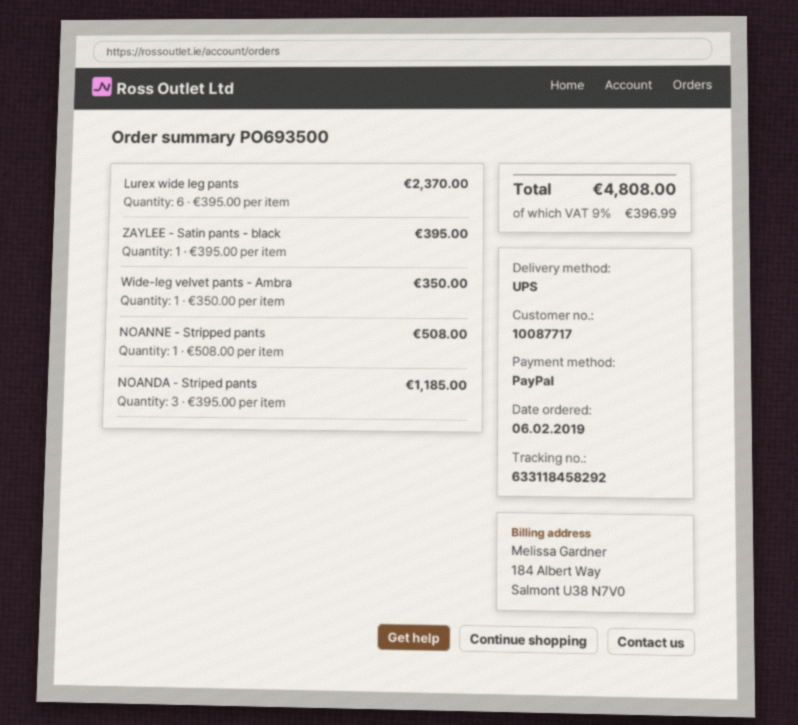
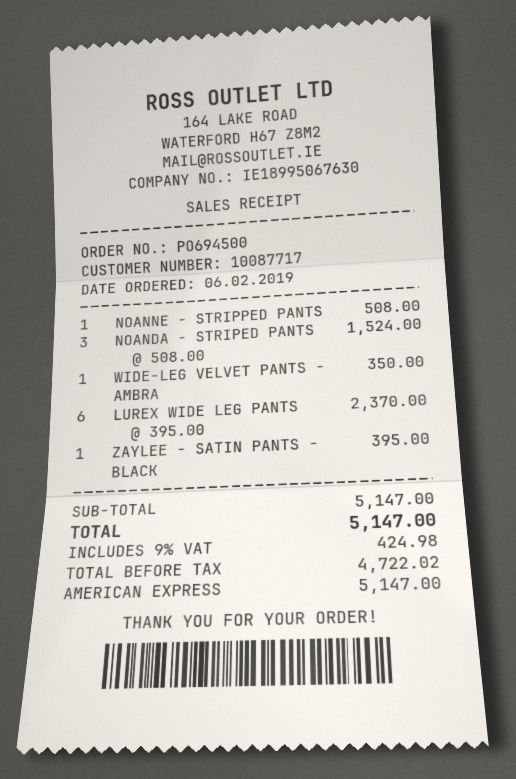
order number: PO693500 -> PO694500
payment method: PayPal -> American Express
NOANDA - Striped pants: 3 x 395.00 = 1185.00 -> 3 x 508.00 = 1524.00
tax: 9% = 396.99 -> 9% = 424.98
total: 4808.00 -> 5147.00

